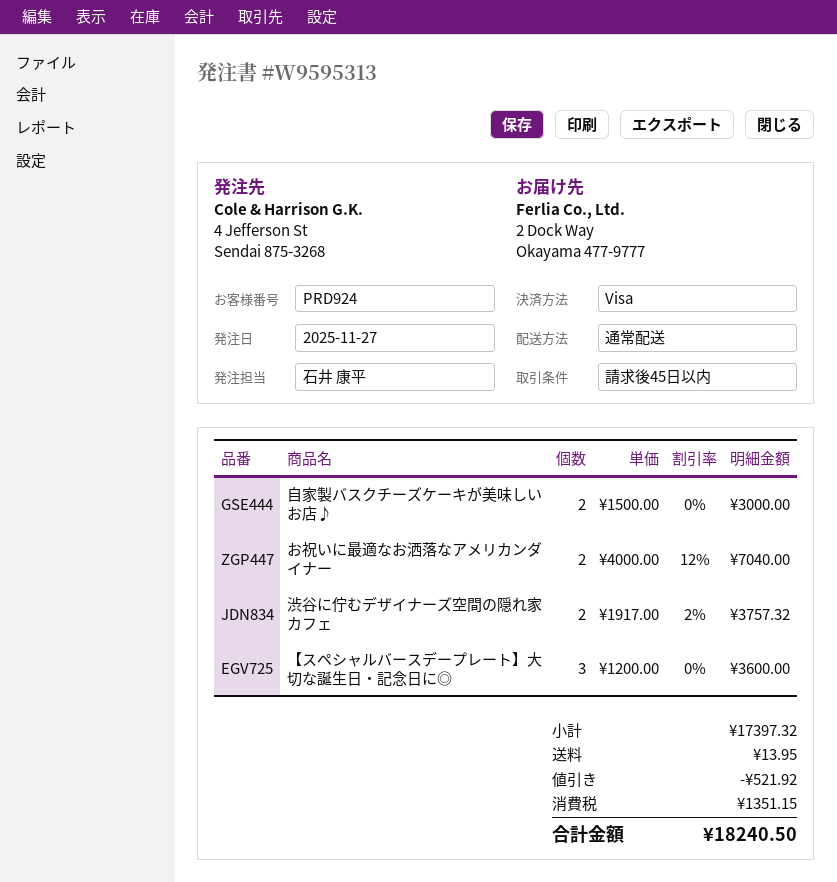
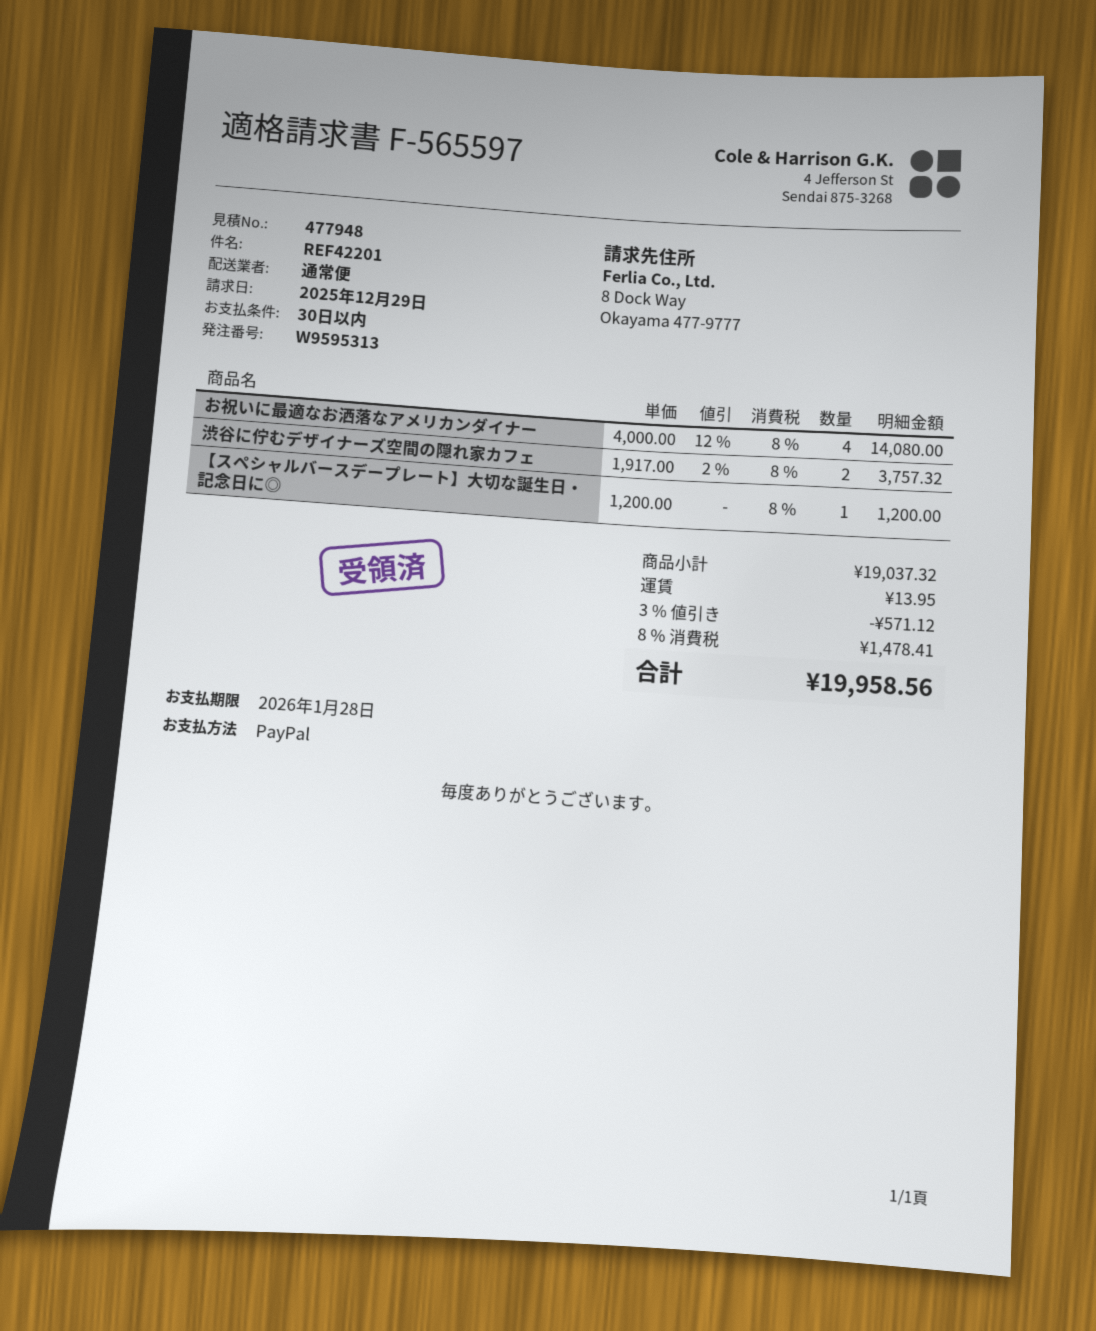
payment terms: 45 days -> 30 days
payment method: Visa -> PayPal
自家製バスクチーズケーキが美味しいお店♪: 2 x 1500.00 = 3000.00 -> none
お祝いに最適なお洒落なアメリカンダイナー: 2 x 4000.00 - 12% = 7040.00 -> 4 x 4000.00 - 12% = 14080.00
【スペシャルバースデープレート】大切な誕生日・記念日に◎: 3 x 1200.00 = 3600.00 -> 1 x 1200.00 = 1200.00
subtotal: 17397.32 -> 19037.32
discount: 521.92 -> 571.12
tax: 1351.15 -> 1478.41
total: 18240.50 -> 19958.56

